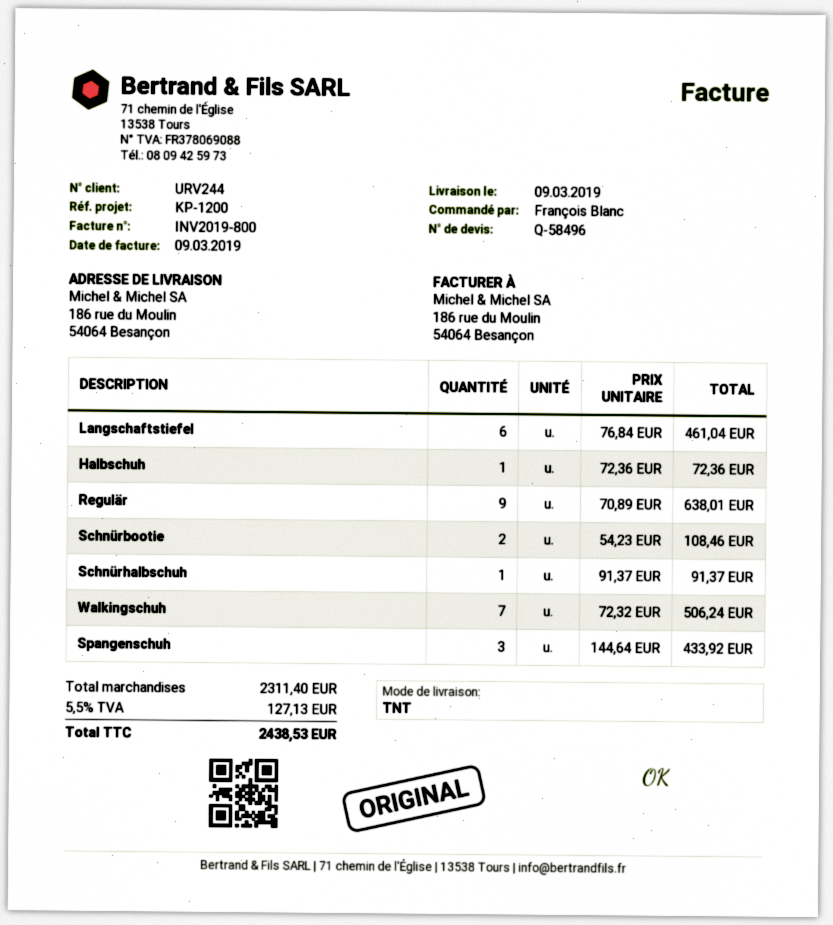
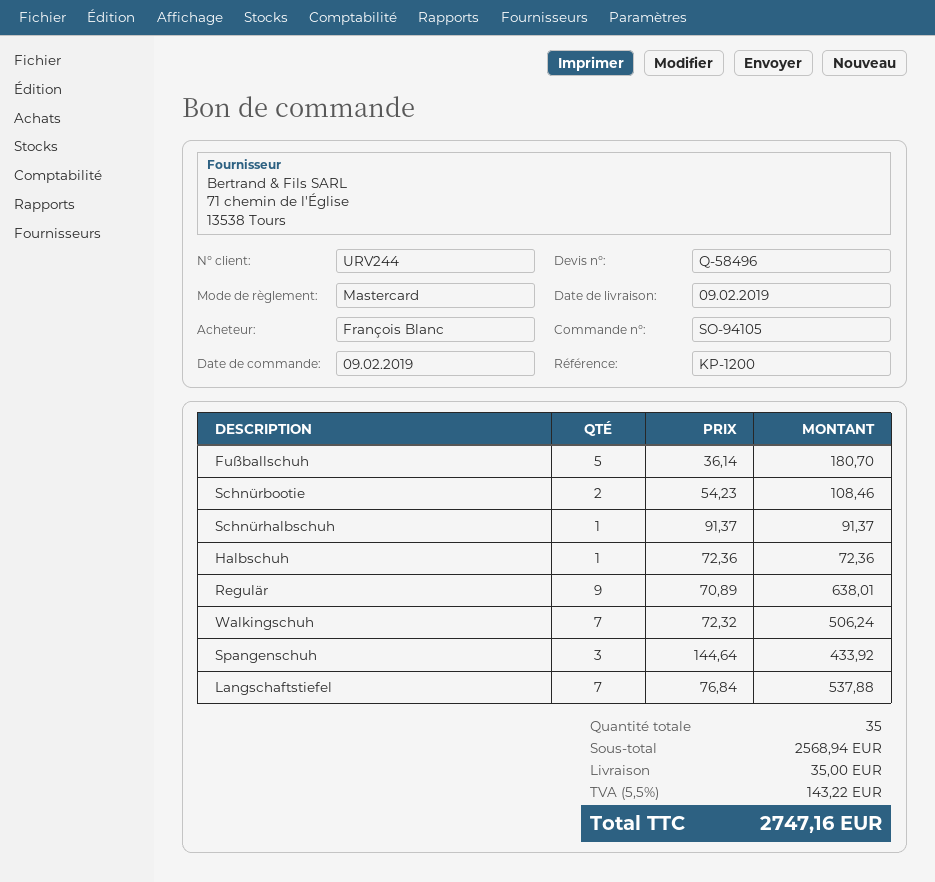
delivery date: 2019-03-09 -> 2019-02-09
Langschaftstiefel: 6 x 76.84 = 461.04 -> 7 x 76.84 = 537.88
Fußballschuh: none -> 5 x 36.14 = 180.70
subtotal: 2311.40 -> 2568.94
shipping: none -> 35.00
tax: 5.5% = 127.13 -> 5.5% = 143.22
total: 2438.53 -> 2747.16

